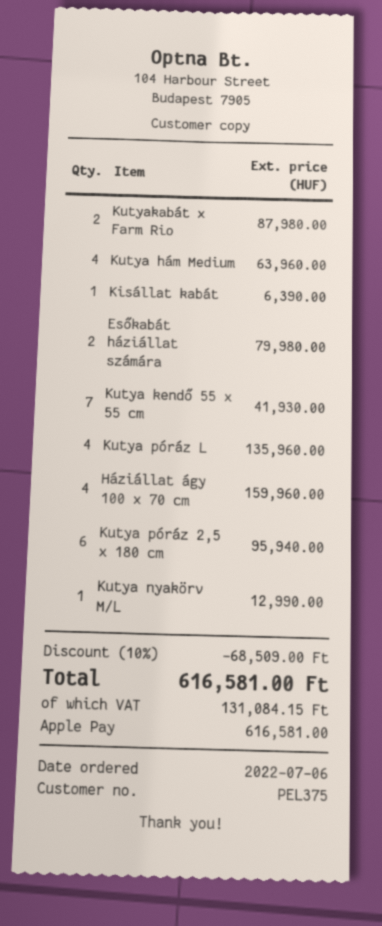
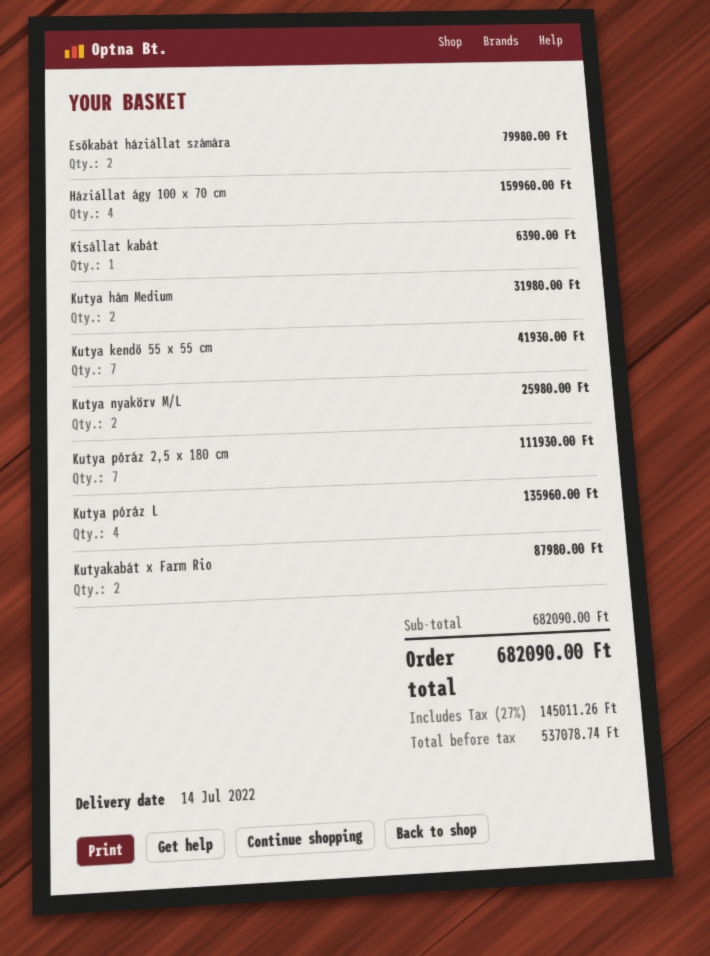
Kutya hám Medium: 4 for 63960.00 -> 2 for 31980.00
Kutya póráz 2,5 x 180 cm: 6 for 95940.00 -> 7 for 111930.00
Kutya nyakörv M/L: 1 for 12990.00 -> 2 for 25980.00
discount: 10% = 68509.00 -> none
tax: 131084.15 -> 145011.26
total: 616581.00 -> 682090.00

